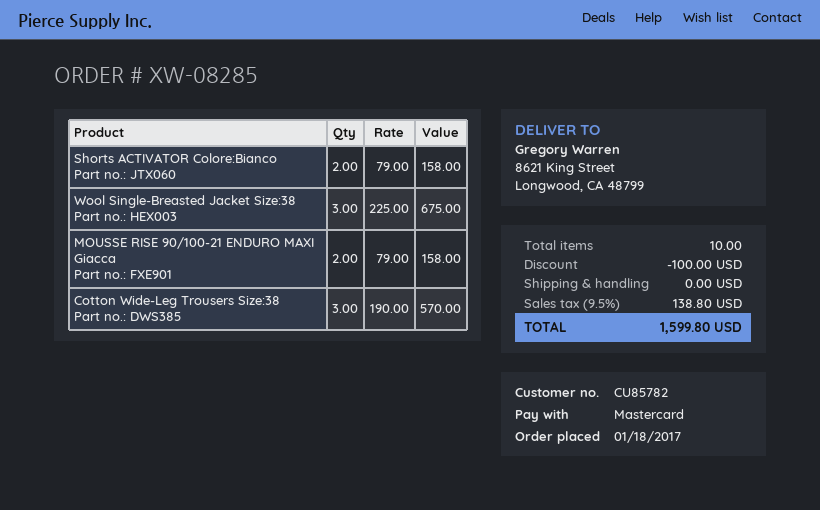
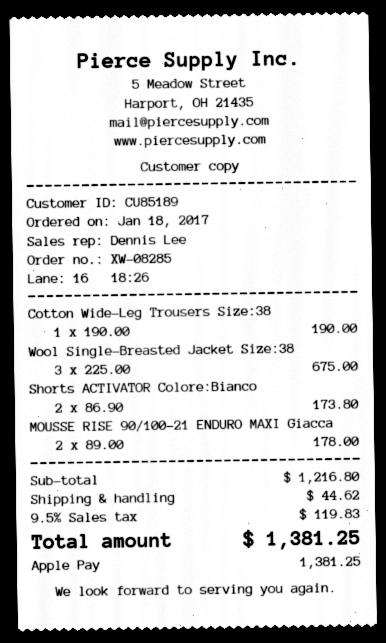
customer number: CU85782 -> CU85189
payment method: Mastercard -> Apple Pay
Shorts ACTIVATOR Colore:Bianco: 2 x 79.00 = 158.00 -> 2 x 86.90 = 173.80
MOUSSE RISE 90/100-21 ENDURO MAXI Giacca: 2 x 79.00 = 158.00 -> 2 x 89.00 = 178.00
Cotton Wide-Leg Trousers Size:38: 3 x 190.00 = 570.00 -> 1 x 190.00 = 190.00
discount: 100.00 -> none
shipping: 0.00 -> 44.62
tax: 9.5% = 138.80 -> 9.5% = 119.83
total: 1599.80 -> 1381.25

